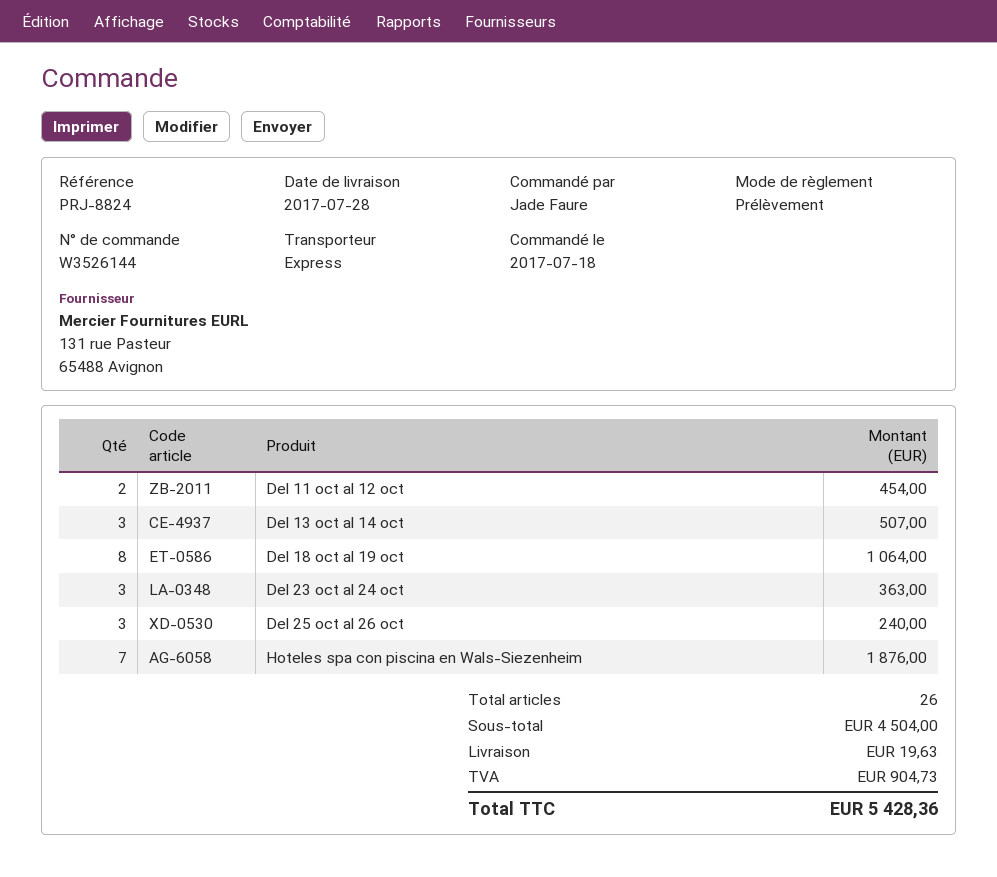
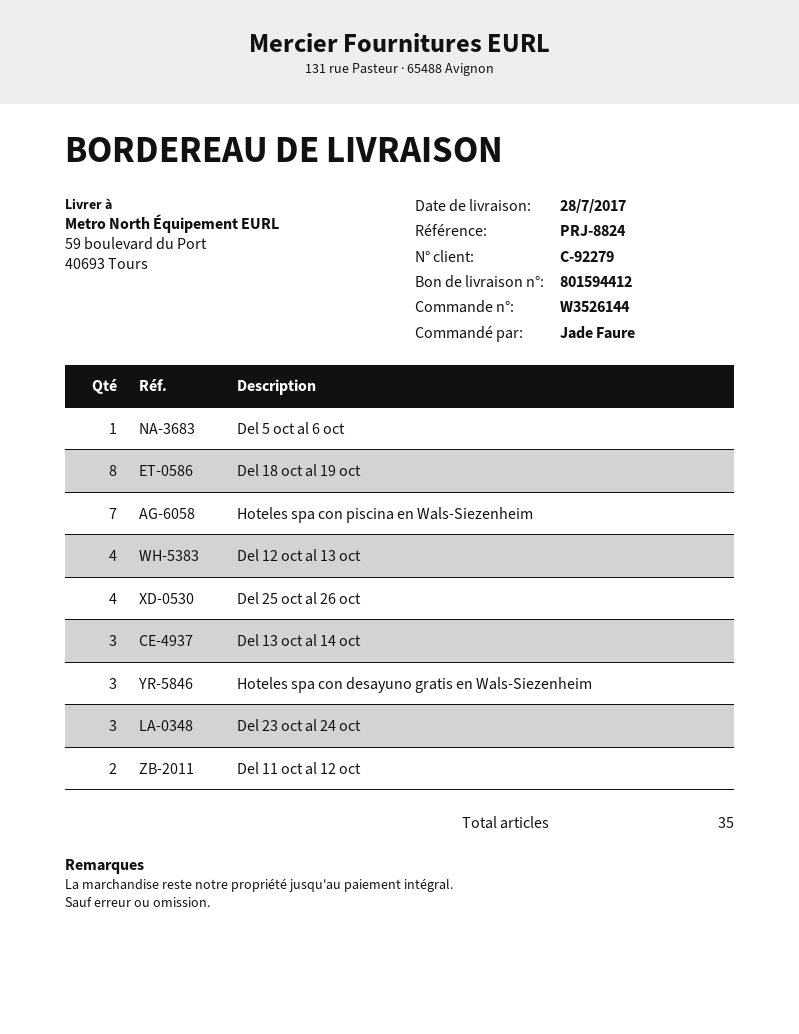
Del 25 oct al 26 oct: 3 -> 4
Del 5 oct al 6 oct: none -> 1
Del 12 oct al 13 oct: none -> 4
Hoteles spa con desayuno gratis en Wals-Siezenheim: none -> 3
total quantity: 26 -> 35

